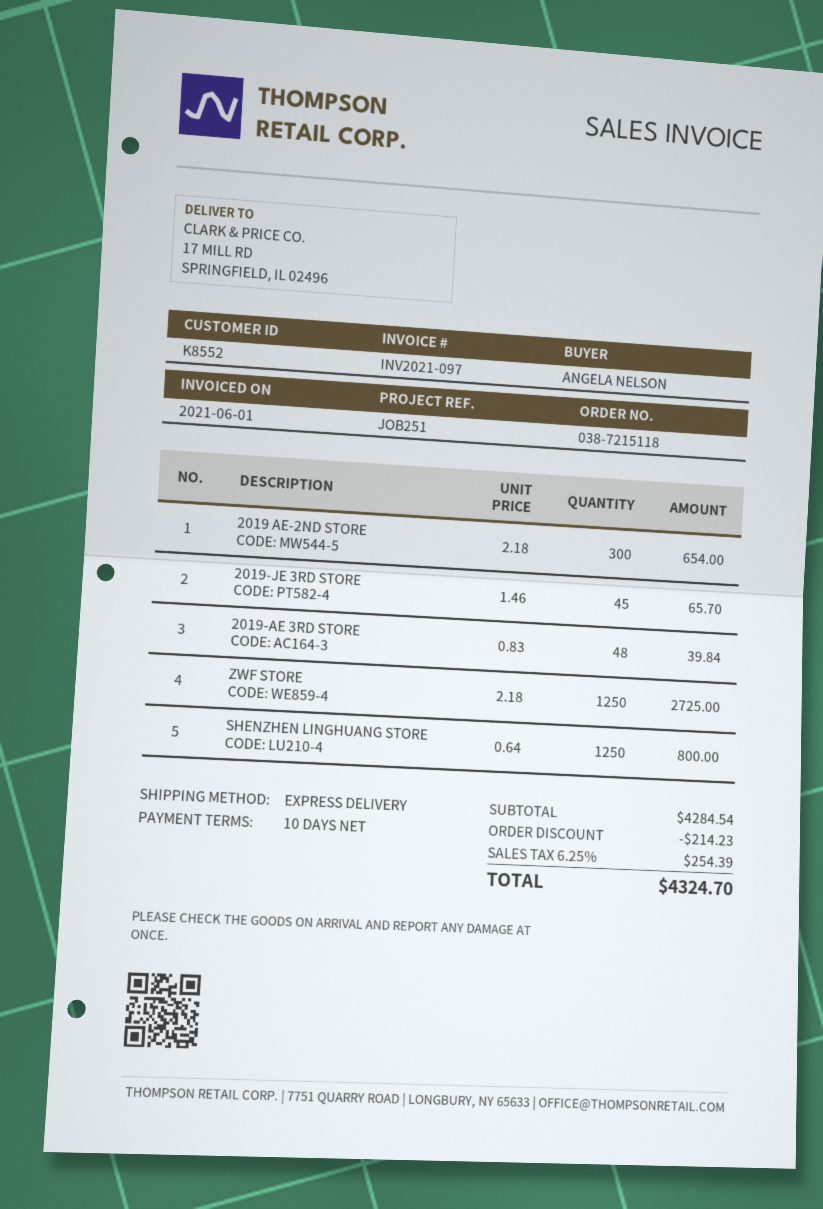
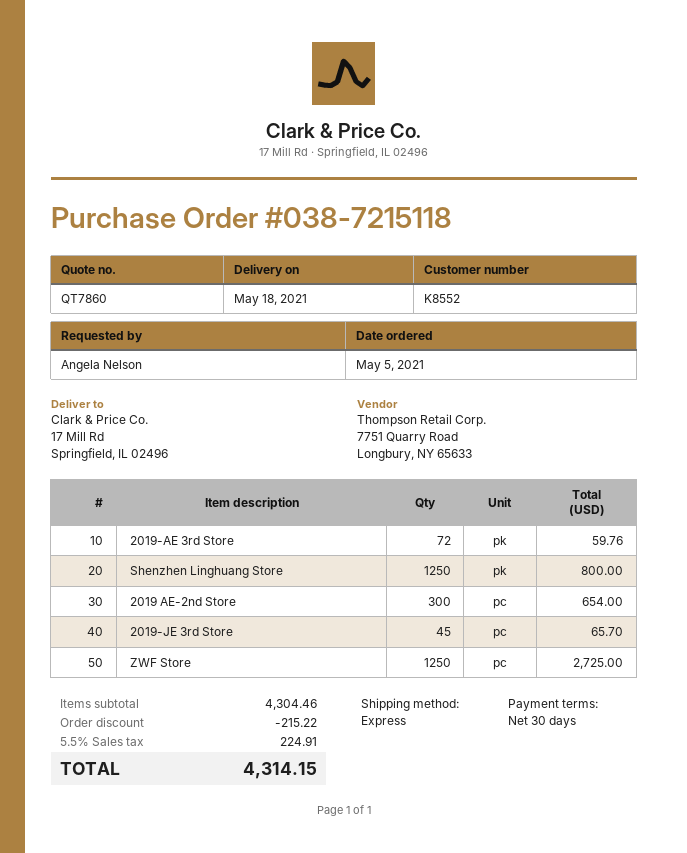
payment terms: 10 days -> 30 days
2019-AE 3RD STORE: 48 for 39.84 -> 72 for 59.76
subtotal: 4284.54 -> 4304.46
discount: 214.23 -> 215.22
tax: 6.25% = 254.39 -> 5.5% = 224.91
total: 4324.70 -> 4314.15

